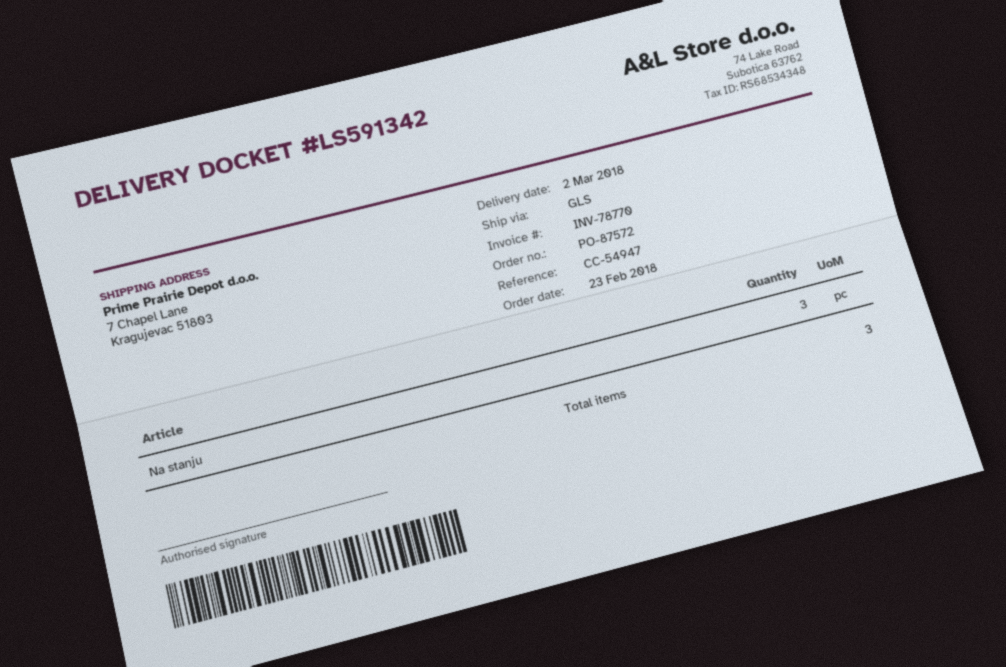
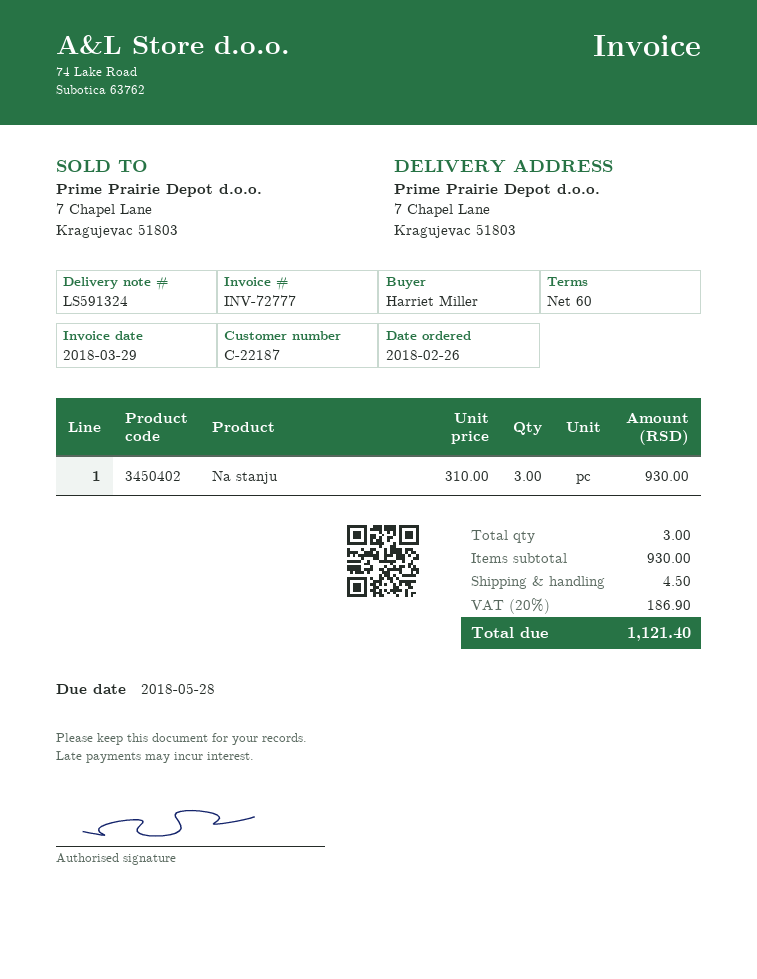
order date: 2018-02-23 -> 2018-02-26
delivery note number: LS591342 -> LS591324
invoice number: INV-78770 -> INV-72777

